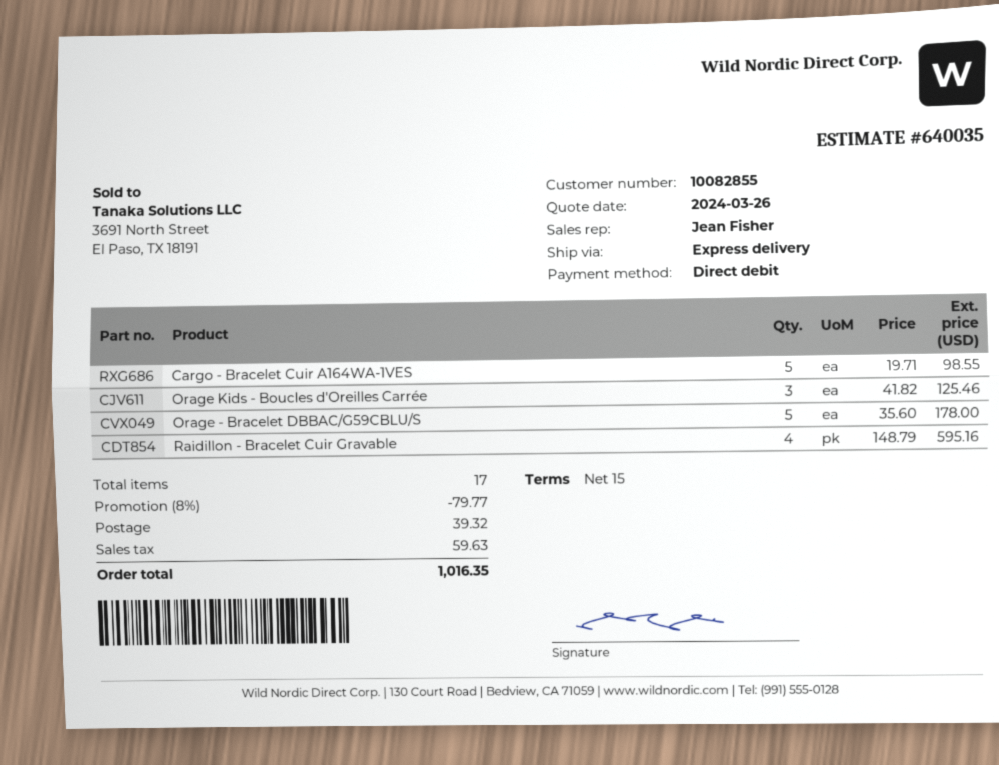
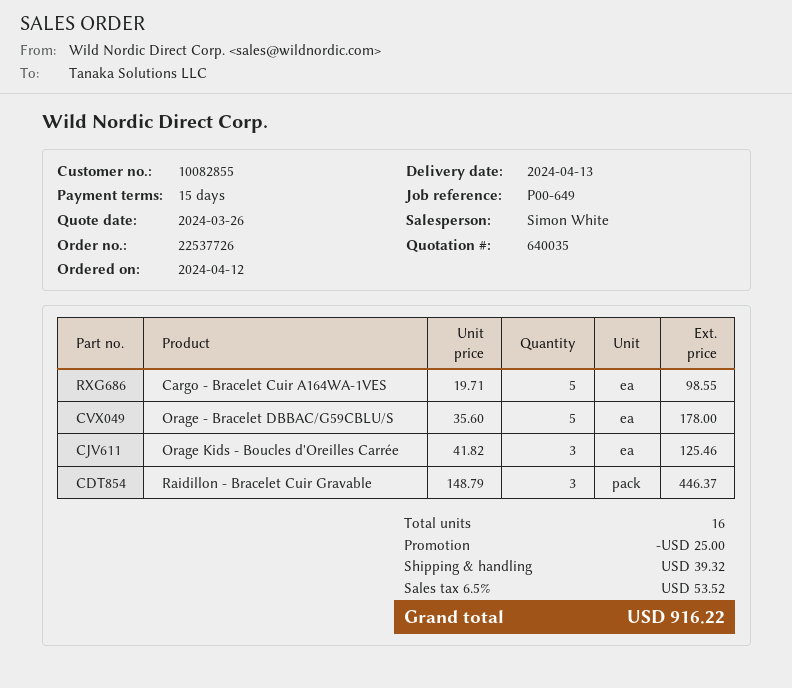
sales rep: Jean Fisher -> Simon White
Raidillon - Bracelet Cuir Gravable: 4 x 148.79 = 595.16 -> 3 x 148.79 = 446.37
total quantity: 17 -> 16
discount: 79.77 -> 25.00
tax: 59.63 -> 53.52
total: 1016.35 -> 916.22

